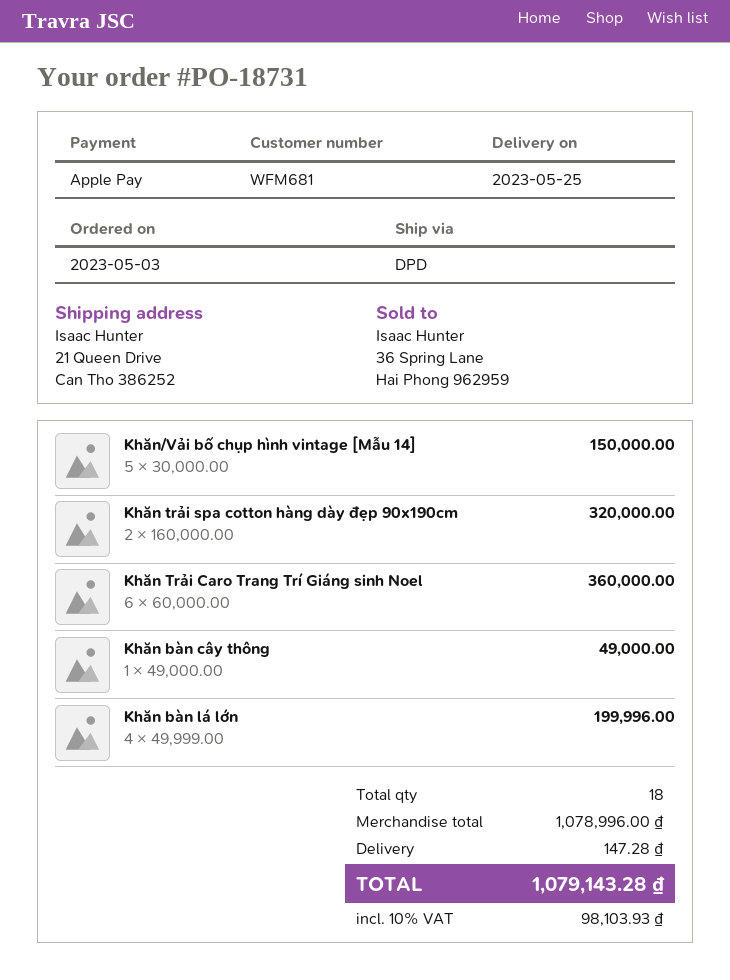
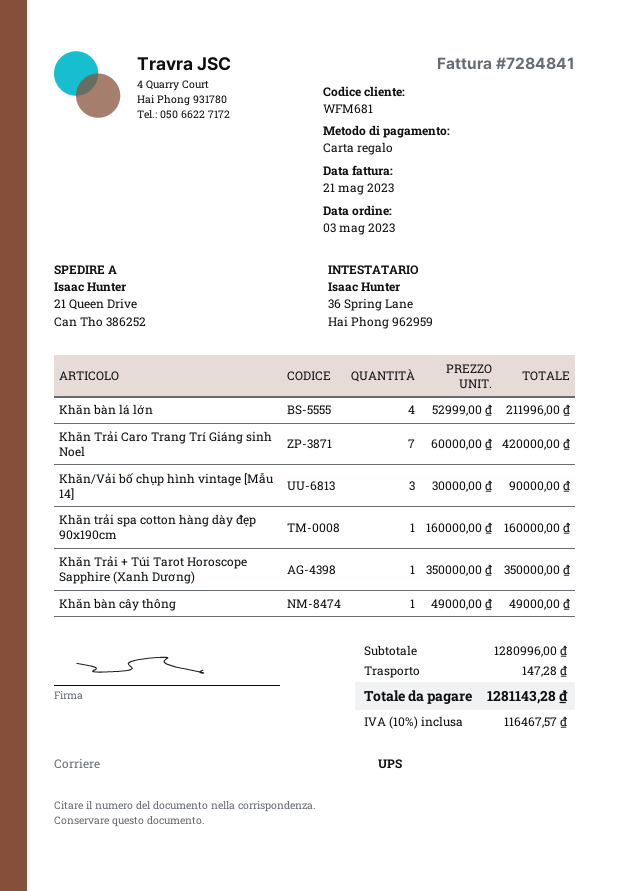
payment method: Apple Pay -> gift card
shipping method: DPD -> UPS
Khăn/Vải bố chụp hình vintage [Mẫu 14]: 5 x 30000.00 = 150000.00 -> 3 x 30000.00 = 90000.00
Khăn trải spa cotton hàng dày đẹp 90x190cm: 2 x 160000.00 = 320000.00 -> 1 x 160000.00 = 160000.00
Khăn Trải Caro Trang Trí Giáng sinh Noel: 6 x 60000.00 = 360000.00 -> 7 x 60000.00 = 420000.00
Khăn bàn lá lớn: 4 x 49999.00 = 199996.00 -> 4 x 52999.00 = 211996.00
Khăn Trải + Túi Tarot Horoscope Sapphire (Xanh Dương): none -> 1 x 350000.00 = 350000.00
subtotal: 1078996.00 -> 1280996.00
tax: 10% = 98103.93 -> 10% = 116467.57
total: 1079143.28 -> 1281143.28

